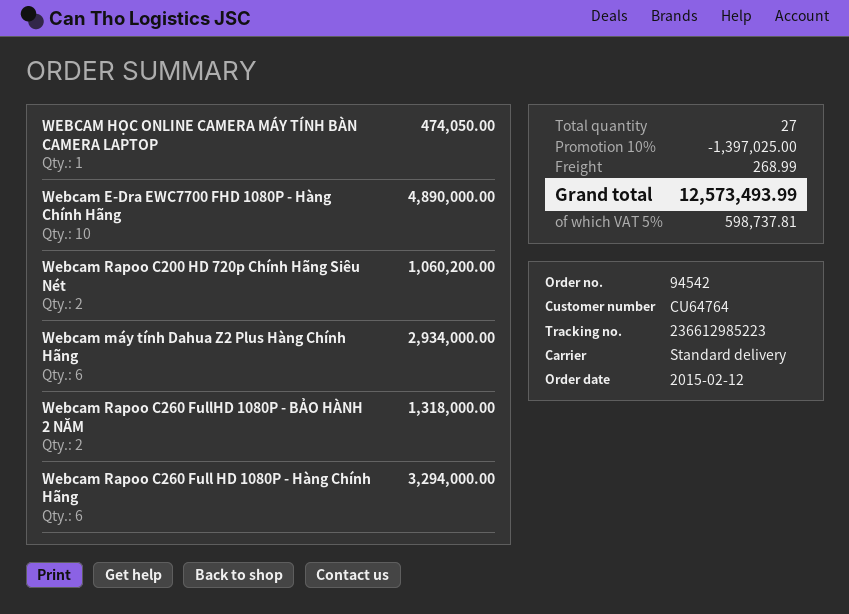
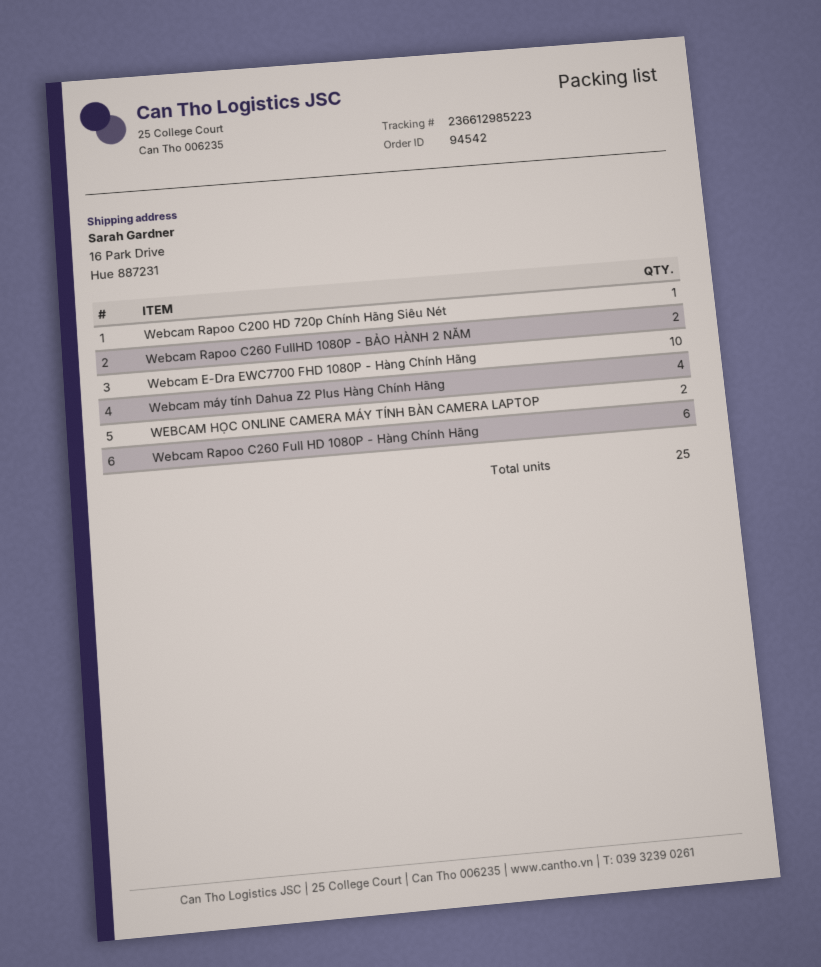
WEBCAM HỌC ONLINE CAMERA MÁY TÍNH BÀN CAMERA LAPTOP: 1 -> 2
Webcam Rapoo C200 HD 720p Chính Hãng Siêu Nét: 2 -> 1
Webcam máy tính Dahua Z2 Plus Hàng Chính Hãng: 6 -> 4
total quantity: 27 -> 25

